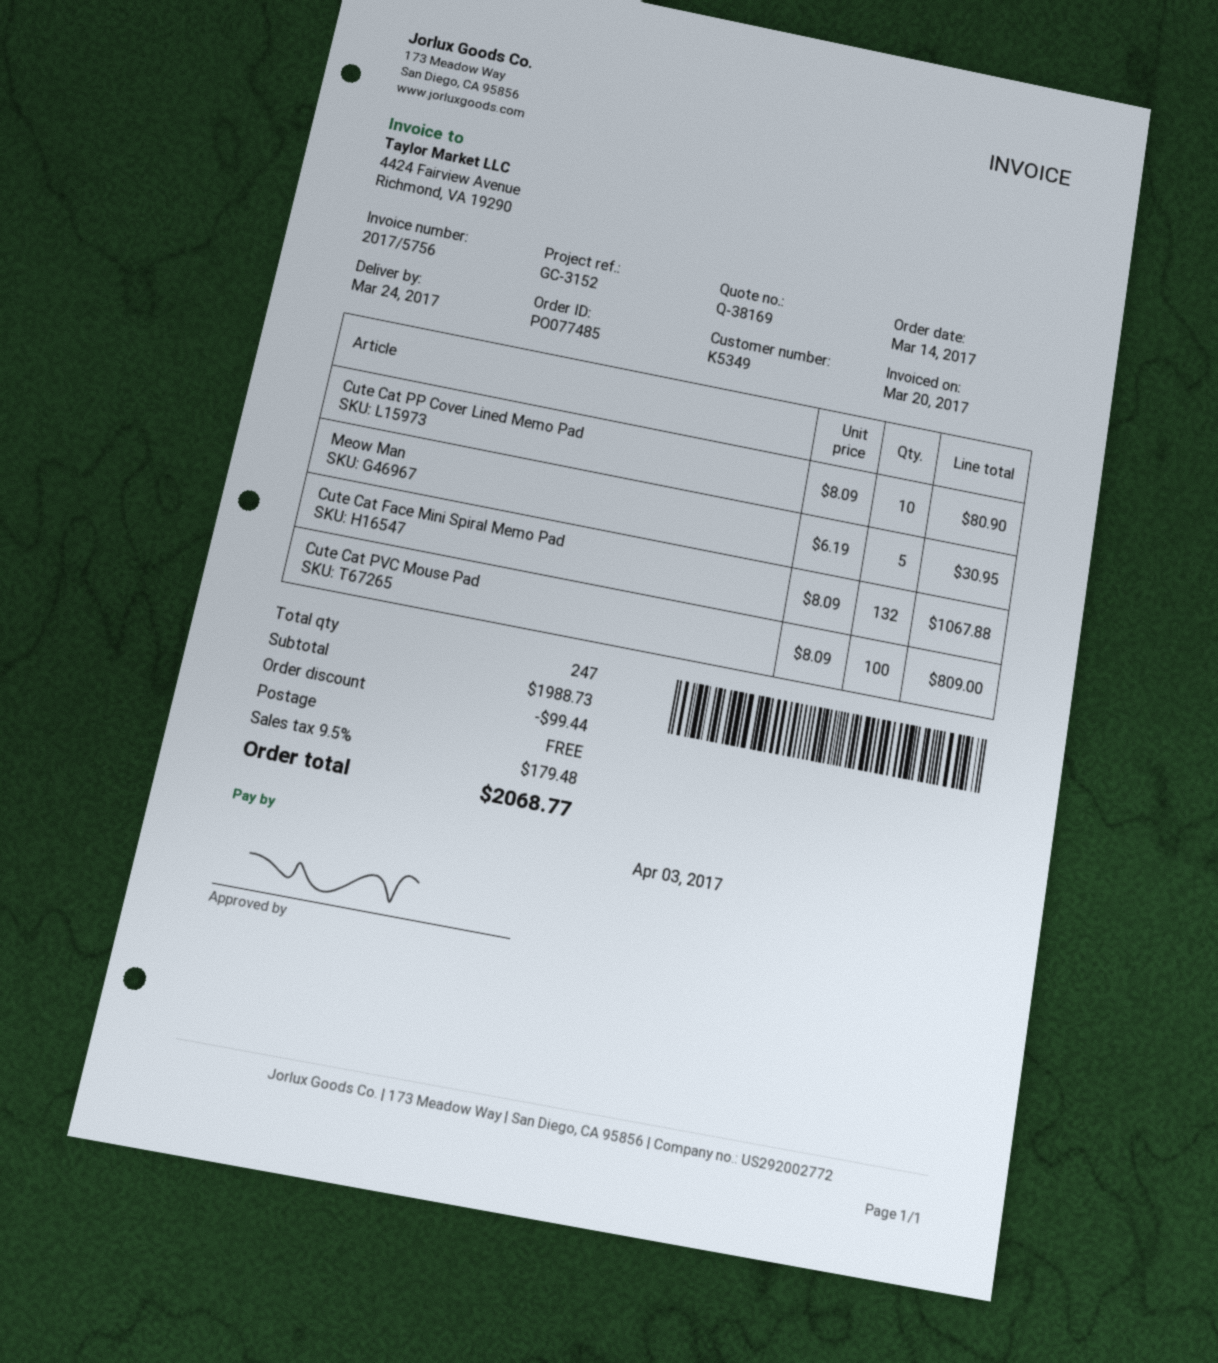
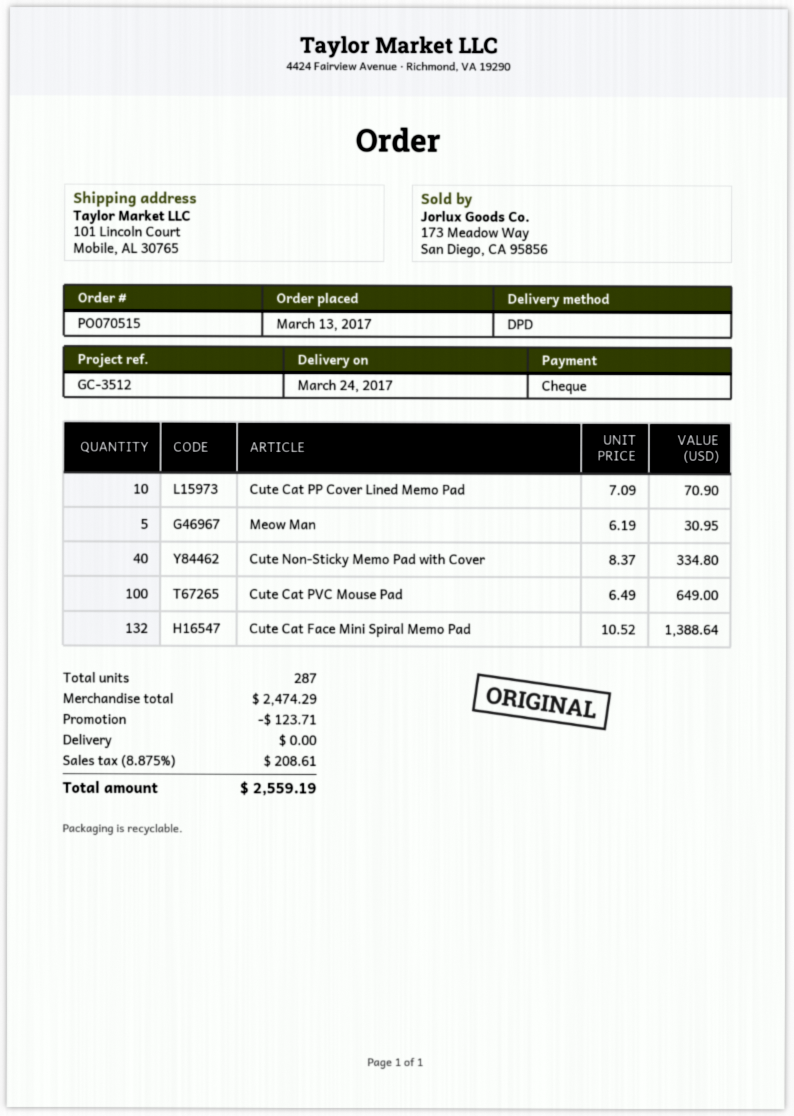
order number: PO077485 -> PO070515
order date: 2017-03-14 -> 2017-03-13
reference: GC-3152 -> GC-3512
Cute Cat PP Cover Lined Memo Pad: 10 x 8.09 = 80.90 -> 10 x 7.09 = 70.90
Cute Cat Face Mini Spiral Memo Pad: 132 x 8.09 = 1067.88 -> 132 x 10.52 = 1388.64
Cute Cat PVC Mouse Pad: 100 x 8.09 = 809.00 -> 100 x 6.49 = 649.00
Cute Non-Sticky Memo Pad with Cover: none -> 40 x 8.37 = 334.80
total quantity: 247 -> 287
subtotal: 1988.73 -> 2474.29
discount: 99.44 -> 123.71
tax: 9.5% = 179.48 -> 8.875% = 208.61
total: 2068.77 -> 2559.19

